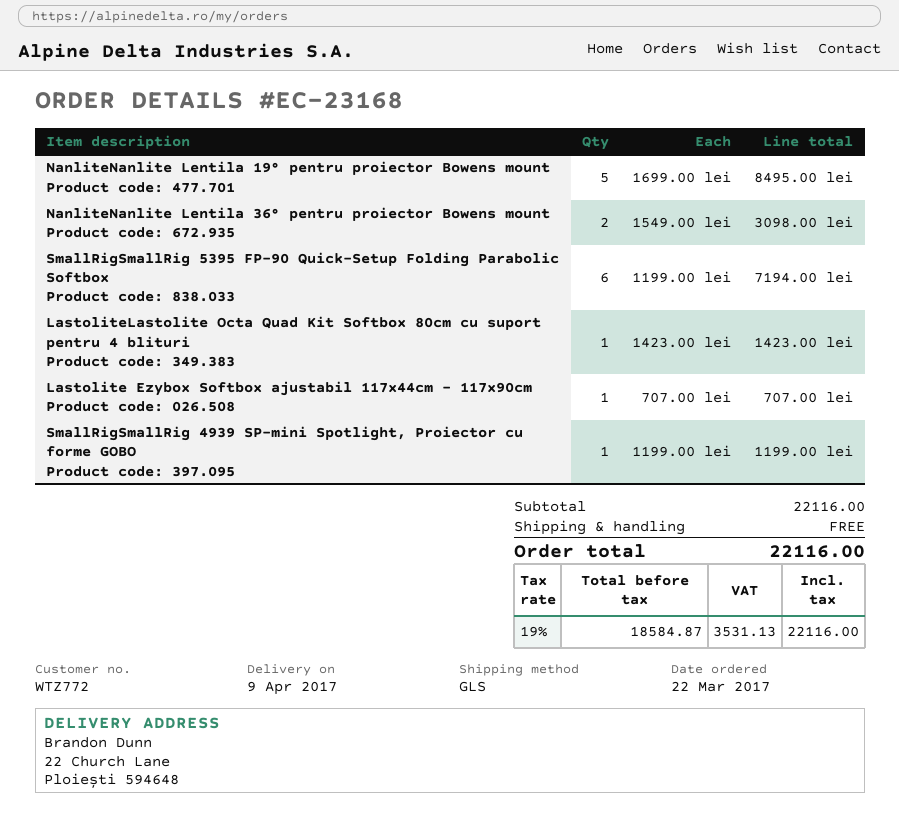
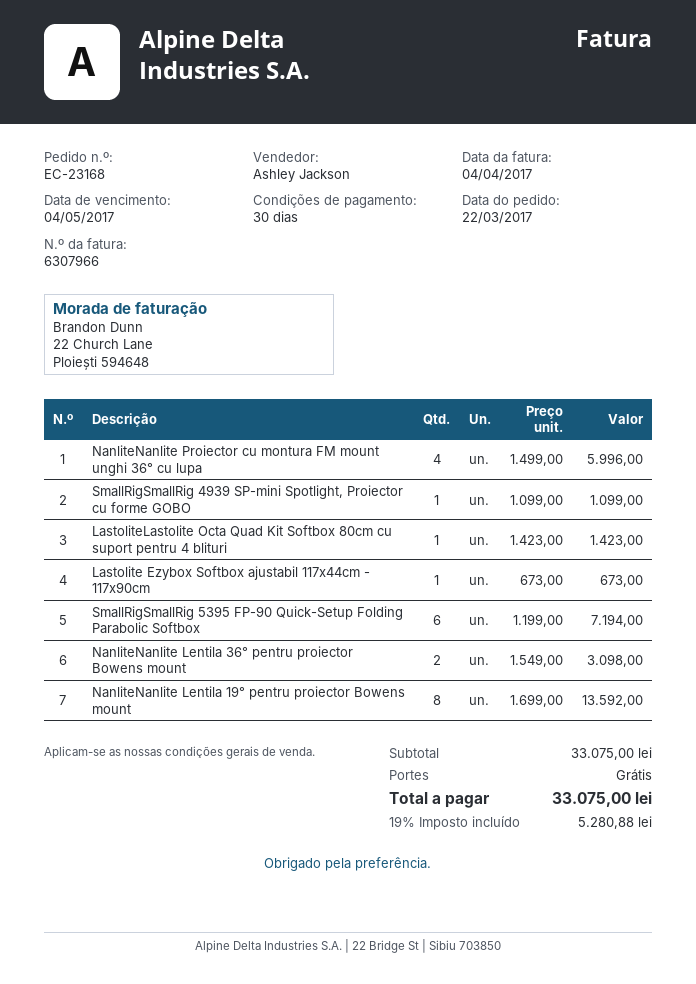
NanliteNanlite Lentila 19° pentru proiector Bowens mount: 5 x 1699.00 = 8495.00 -> 8 x 1699.00 = 13592.00
Lastolite Ezybox Softbox ajustabil 117x44cm - 117x90cm: 1 x 707.00 = 707.00 -> 1 x 673.00 = 673.00
SmallRigSmallRig 4939 SP-mini Spotlight, Proiector cu forme GOBO: 1 x 1199.00 = 1199.00 -> 1 x 1099.00 = 1099.00
NanliteNanlite Proiector cu montura FM mount unghi 36° cu lupa: none -> 4 x 1499.00 = 5996.00
subtotal: 22116.00 -> 33075.00
tax: 19% = 3531.13 -> 19% = 5280.88
total: 22116.00 -> 33075.00

